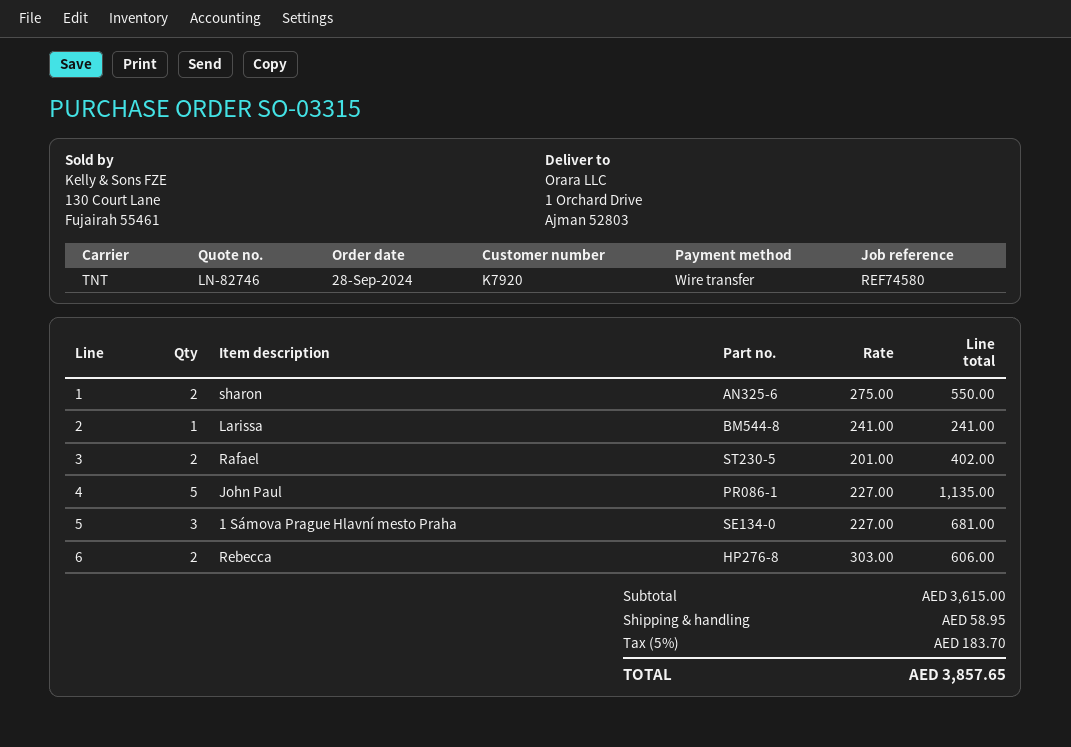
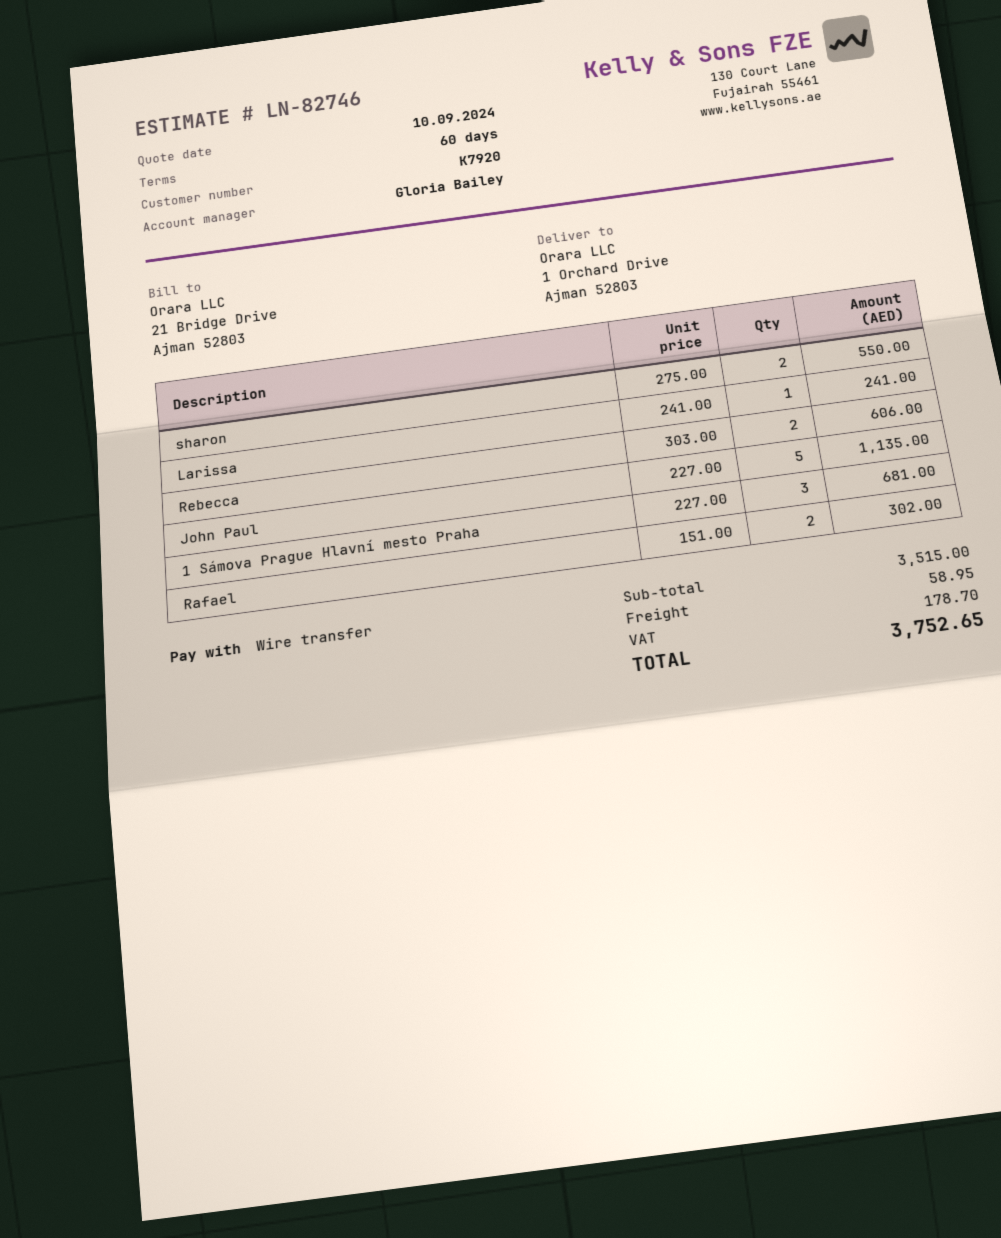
Rafael: 2 x 201.00 = 402.00 -> 2 x 151.00 = 302.00
subtotal: 3615.00 -> 3515.00
tax: 183.70 -> 178.70
total: 3857.65 -> 3752.65

